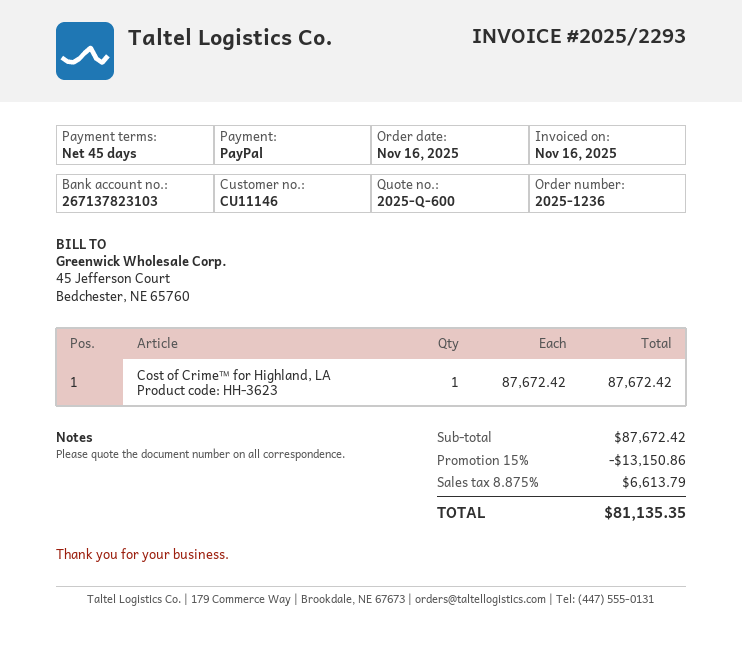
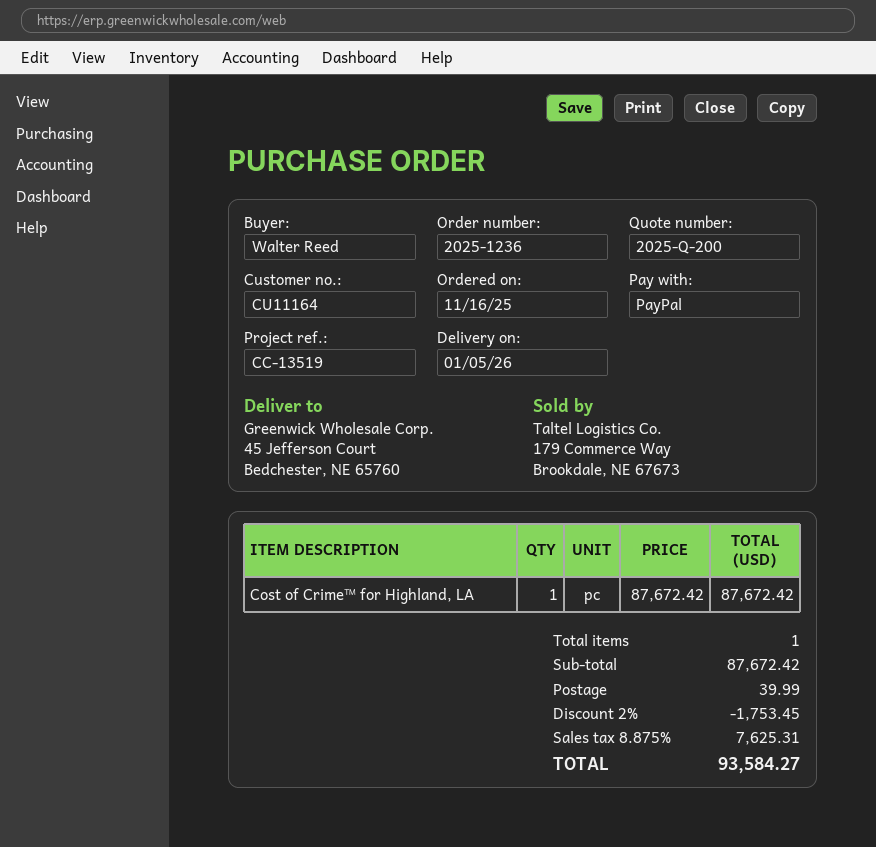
quote number: 2025-Q-600 -> 2025-Q-200
customer number: CU11146 -> CU11164
discount: 15% = 13150.86 -> 2% = 1753.45
shipping: none -> 39.99
tax: 8.875% = 6613.79 -> 8.875% = 7625.31
total: 81135.35 -> 93584.27

